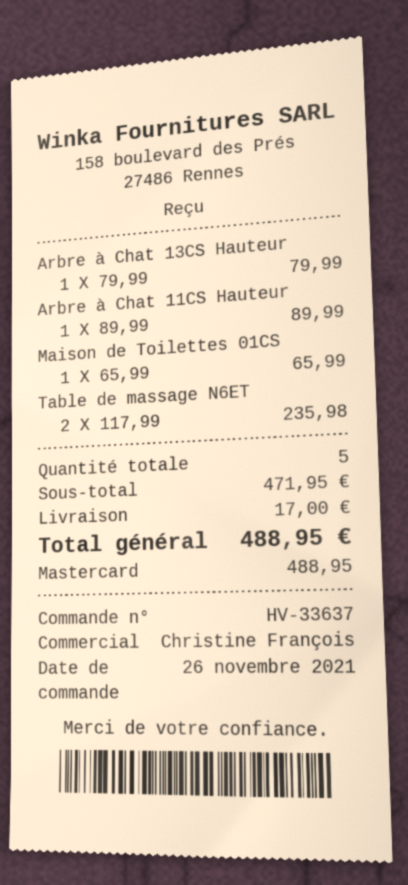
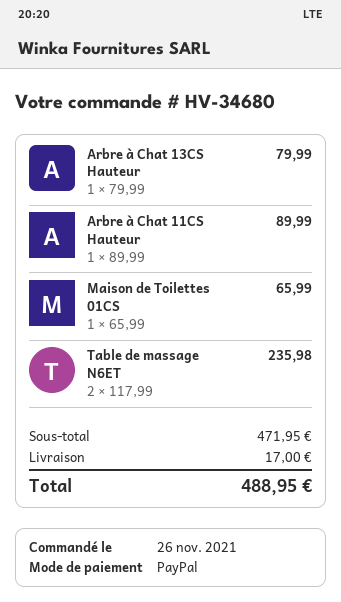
order number: HV-33637 -> HV-34680
payment method: Mastercard -> PayPal

